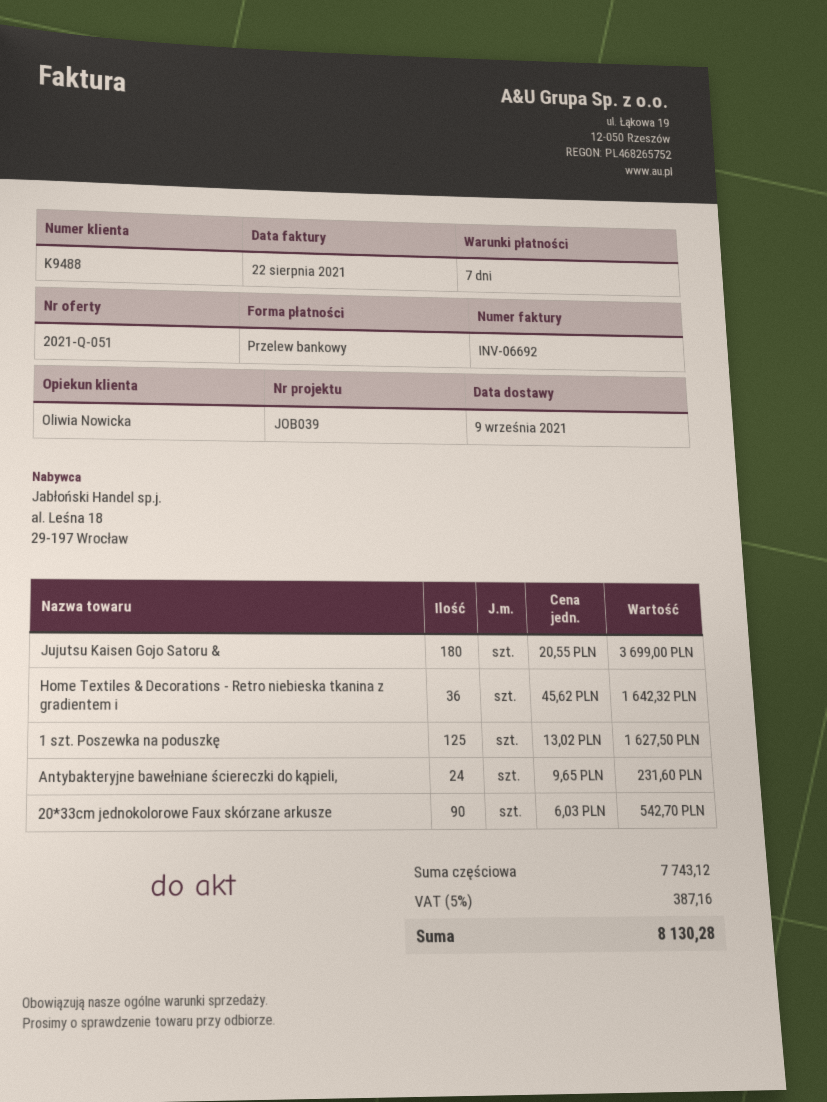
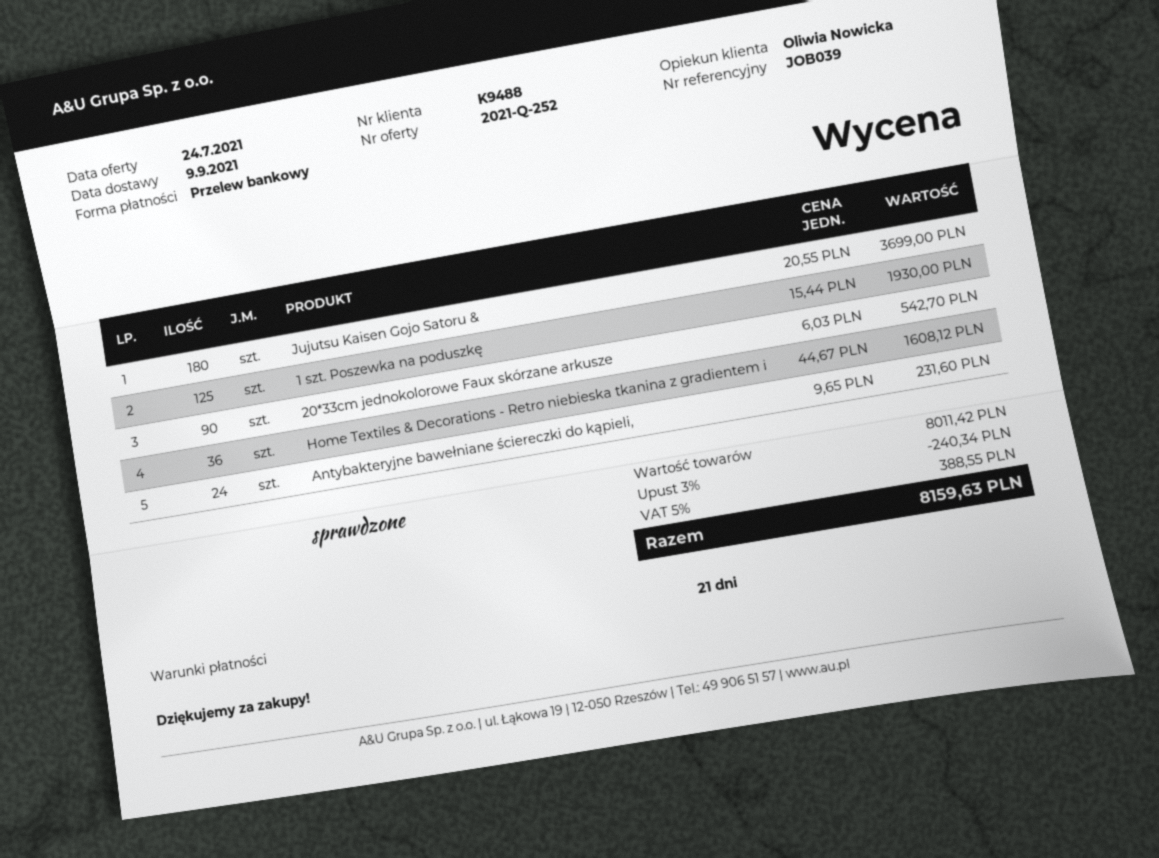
quote number: 2021-Q-051 -> 2021-Q-252
payment terms: 7 days -> 21 days
Home Textiles & Decorations - Retro niebieska tkanina z gradientem i: 36 x 45.62 = 1642.32 -> 36 x 44.67 = 1608.12
1 szt. Poszewka na poduszkę: 125 x 13.02 = 1627.50 -> 125 x 15.44 = 1930.00
subtotal: 7743.12 -> 8011.42
discount: none -> 3% = 240.34
tax: 5% = 387.16 -> 5% = 388.55
total: 8130.28 -> 8159.63

